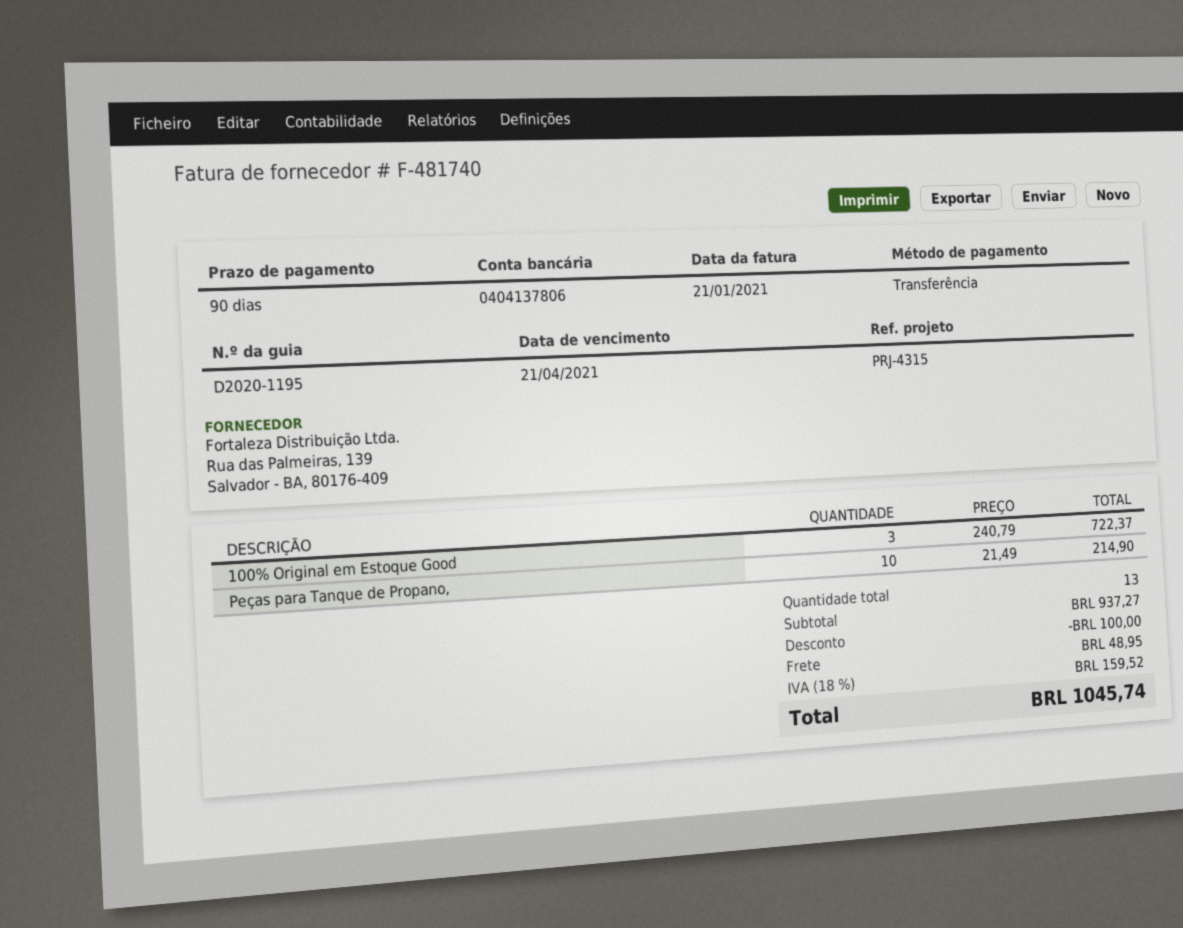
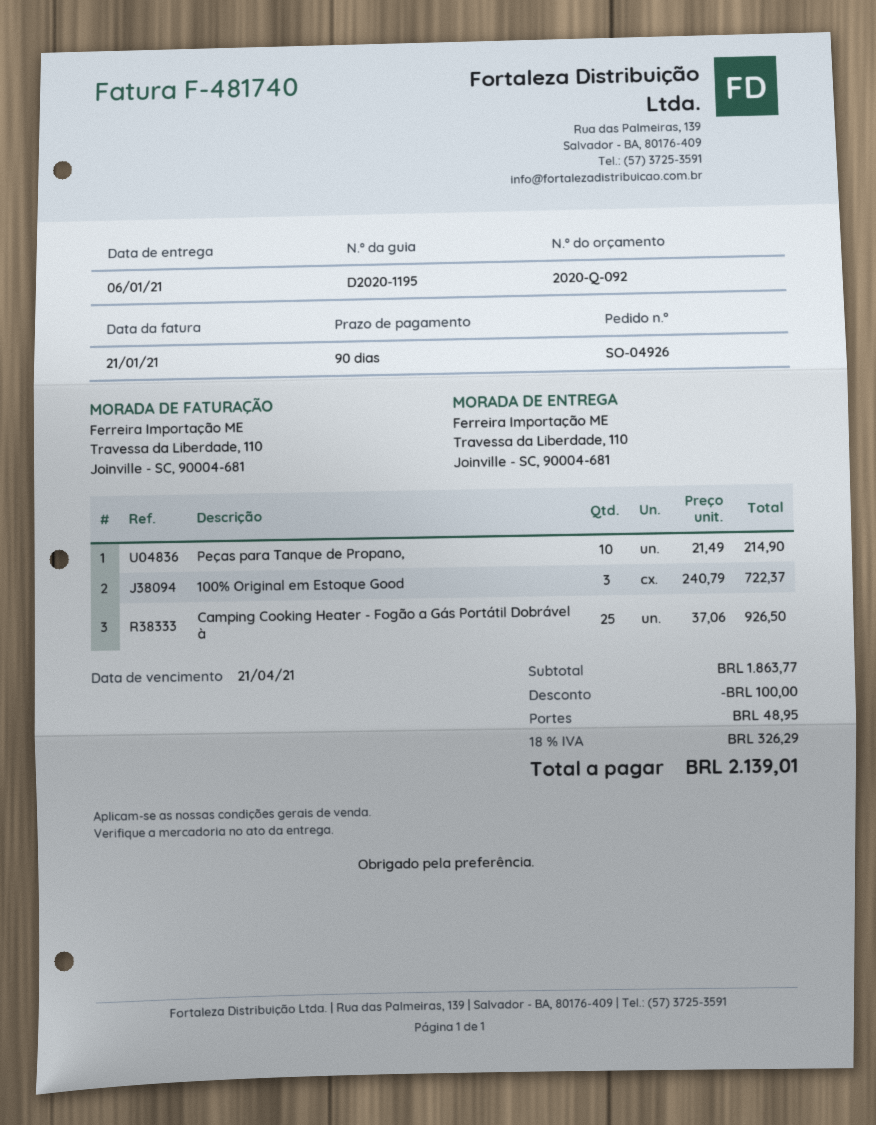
Camping Cooking Heater - Fogão a Gás Portátil Dobrável à: none -> 25 x 37.06 = 926.50
subtotal: 937.27 -> 1863.77
tax: 18% = 159.52 -> 18% = 326.29
total: 1045.74 -> 2139.01

